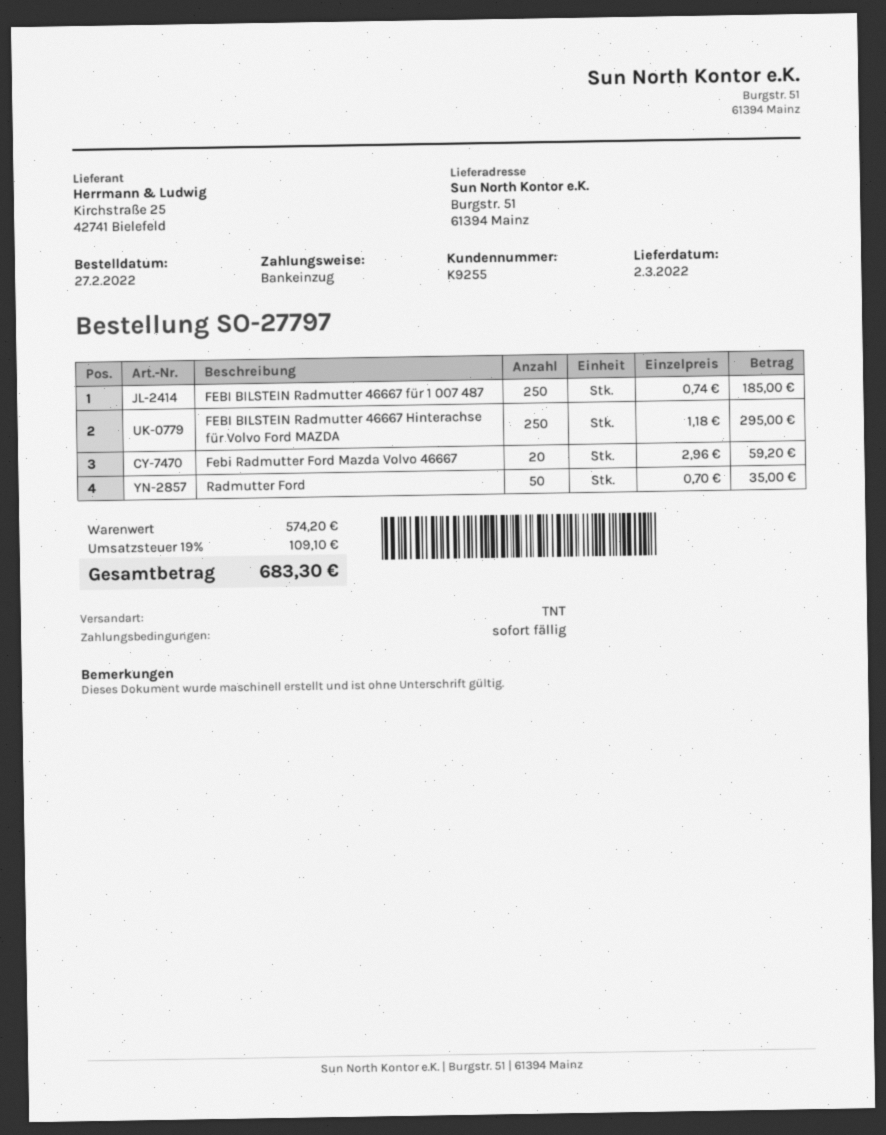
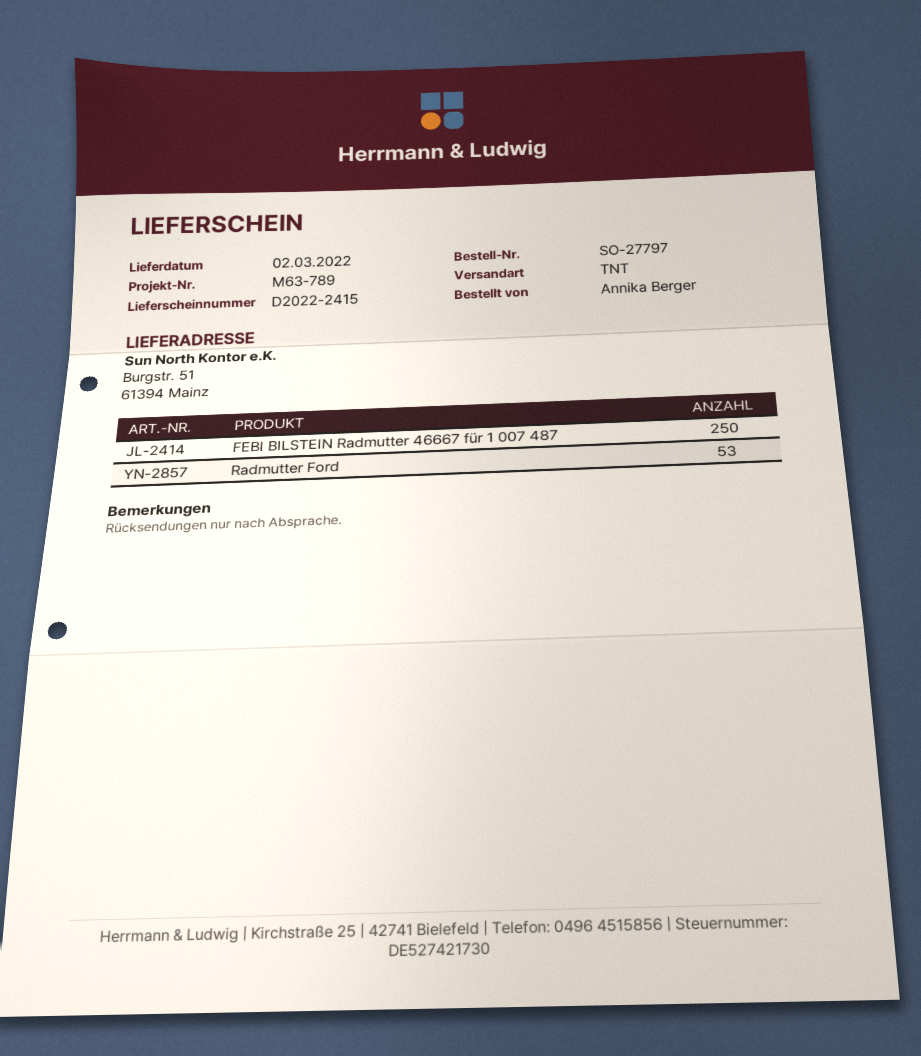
FEBI BILSTEIN Radmutter 46667 Hinterachse für Volvo Ford MAZDA: 250 -> none
Febi Radmutter Ford Mazda Volvo 46667: 20 -> none
Radmutter Ford: 50 -> 53

